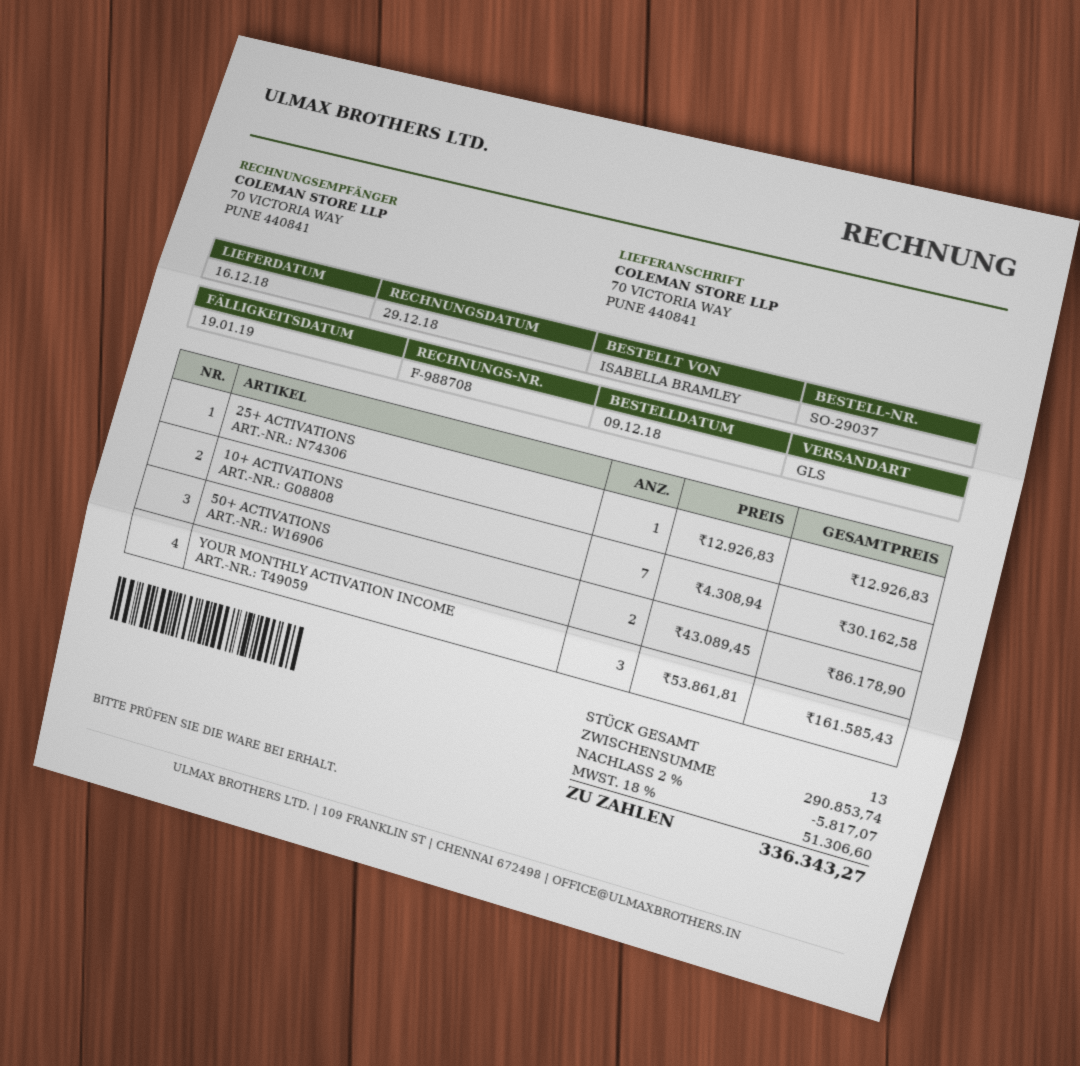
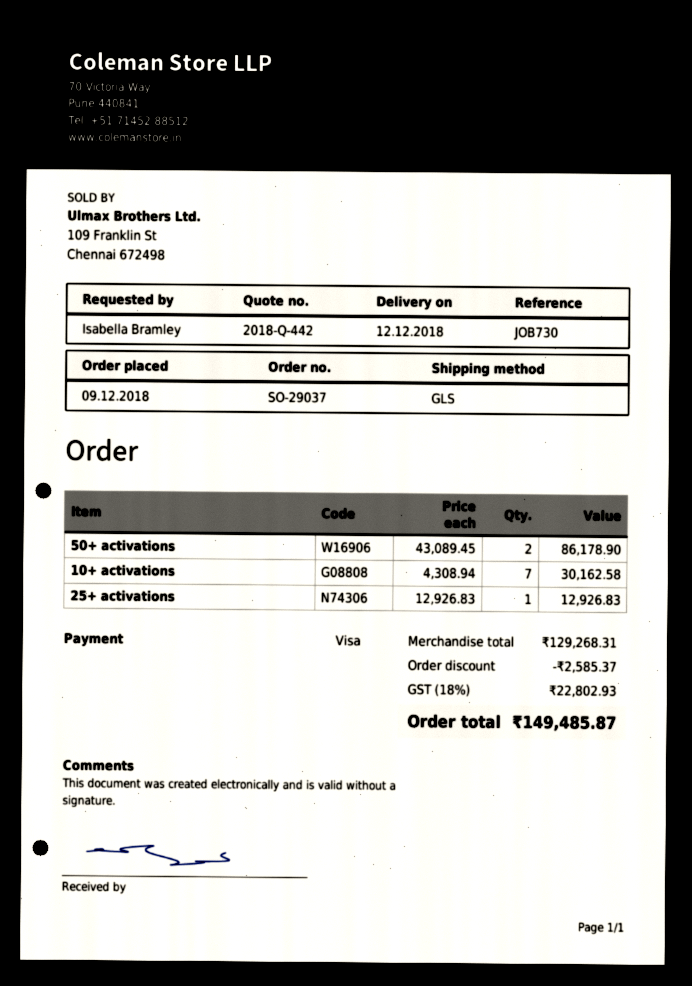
delivery date: 2018-12-16 -> 2018-12-12
YOUR MONTHLY ACTIVATION INCOME: 3 x 53861.81 = 161585.43 -> none
subtotal: 290853.74 -> 129268.31
discount: 5817.07 -> 2585.37
tax: 18% = 51306.60 -> 18% = 22802.93
total: 336343.27 -> 149485.87

